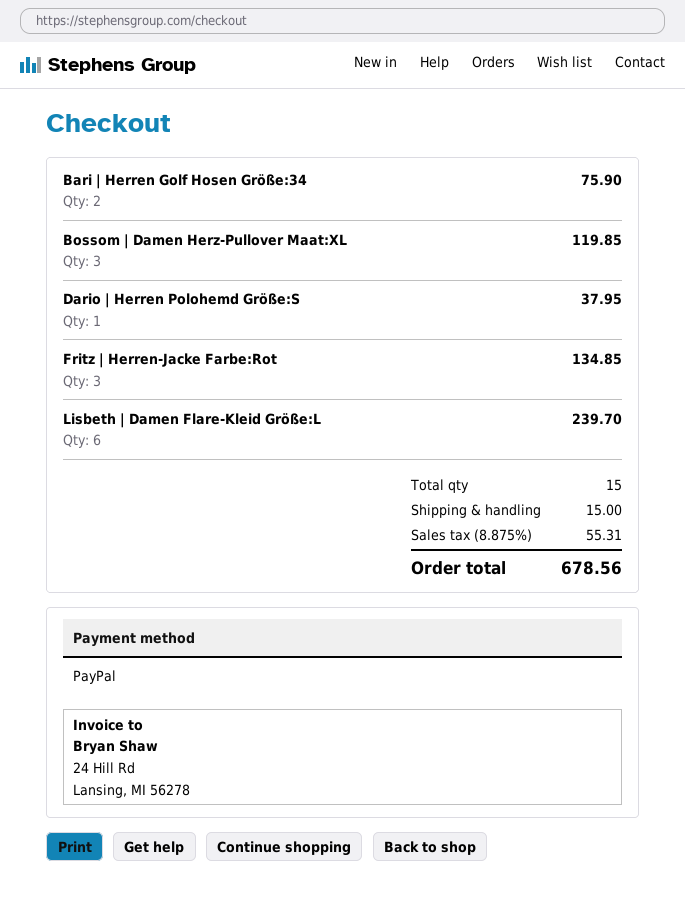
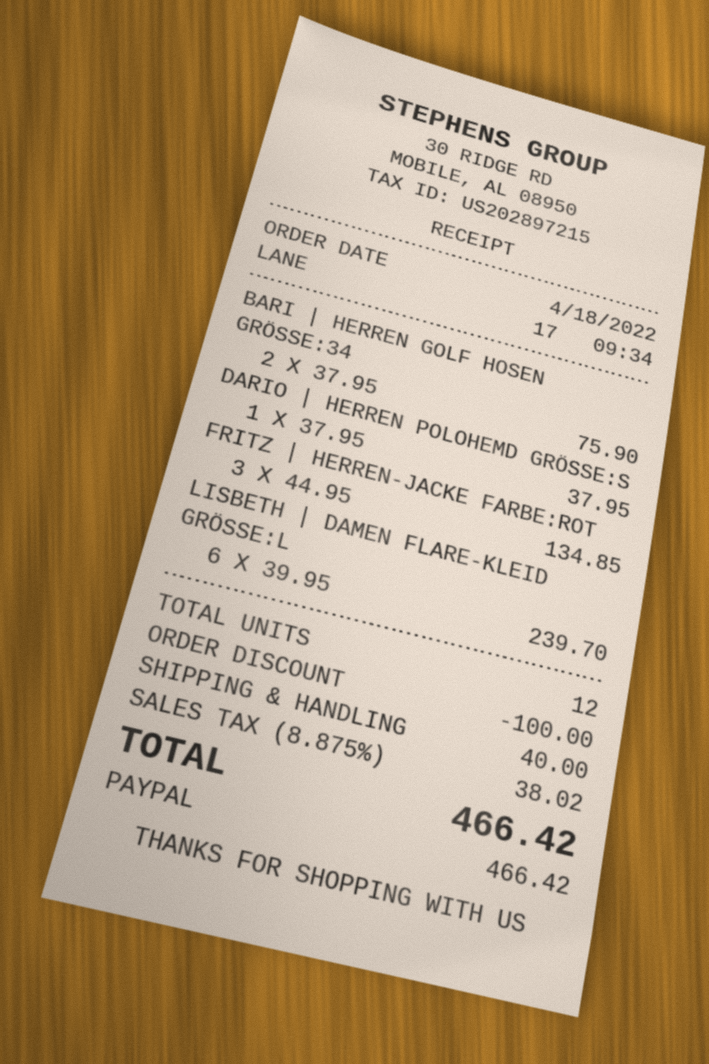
Bossom | Damen Herz-Pullover Maat:XL: 3 for 119.85 -> none
total quantity: 15 -> 12
discount: none -> 100.00
shipping: 15.00 -> 40.00
tax: 8.875% = 55.31 -> 8.875% = 38.02
total: 678.56 -> 466.42

